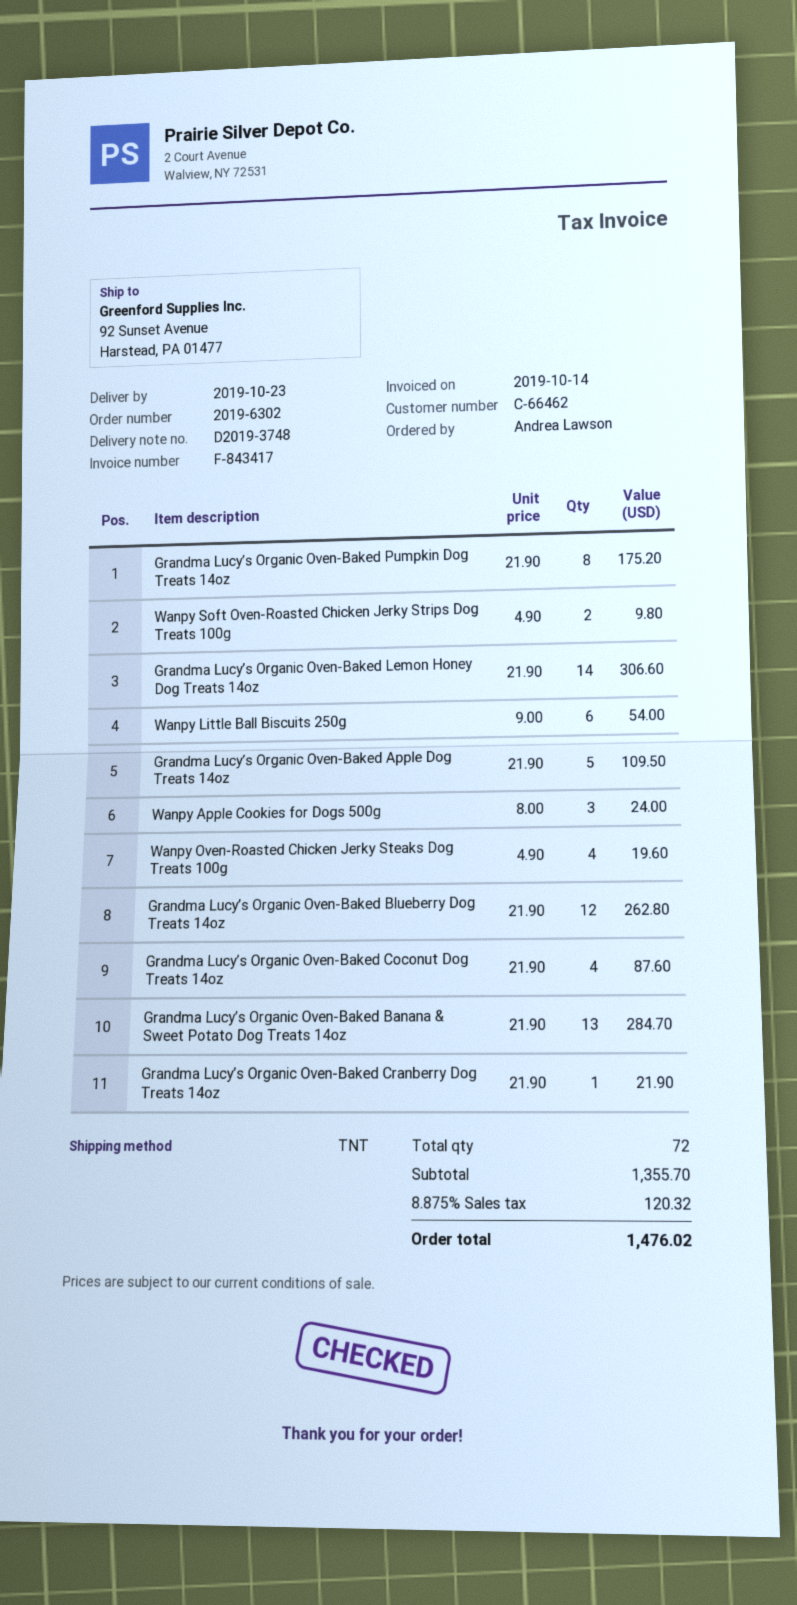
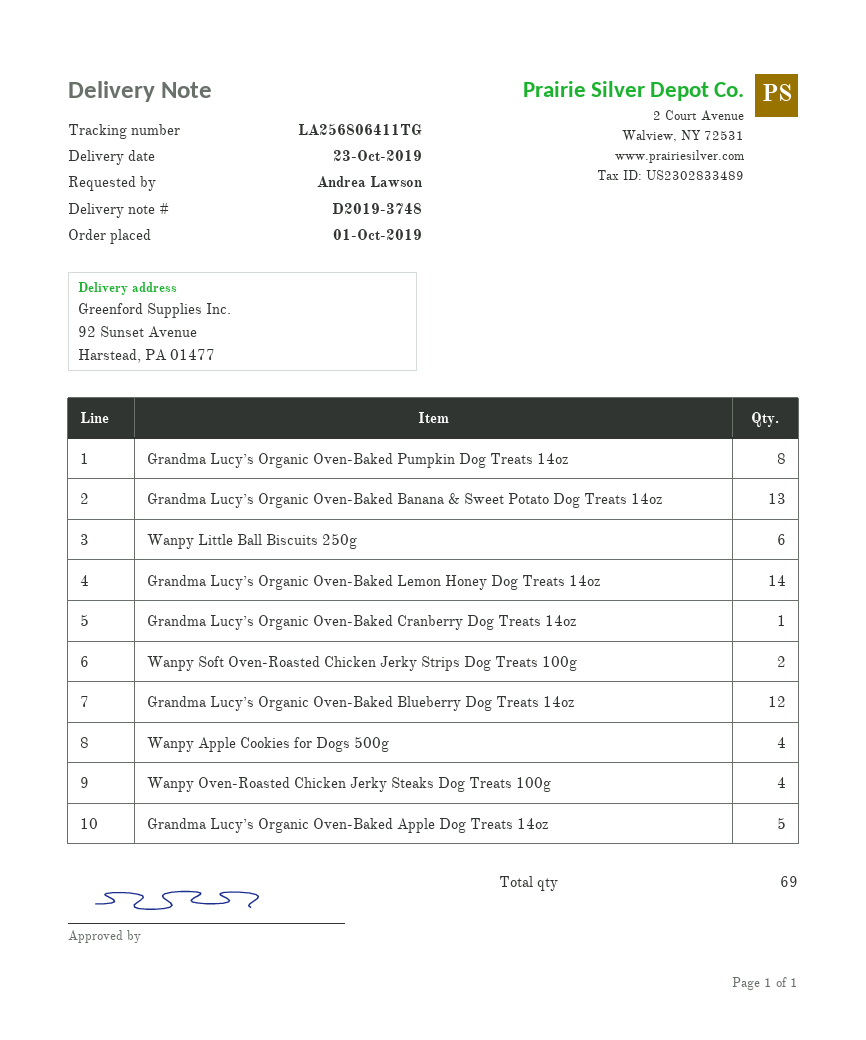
Wanpy Apple Cookies for Dogs 500g: 3 -> 4
Grandma Lucy’s Organic Oven-Baked Coconut Dog Treats 14oz: 4 -> none
total quantity: 72 -> 69

